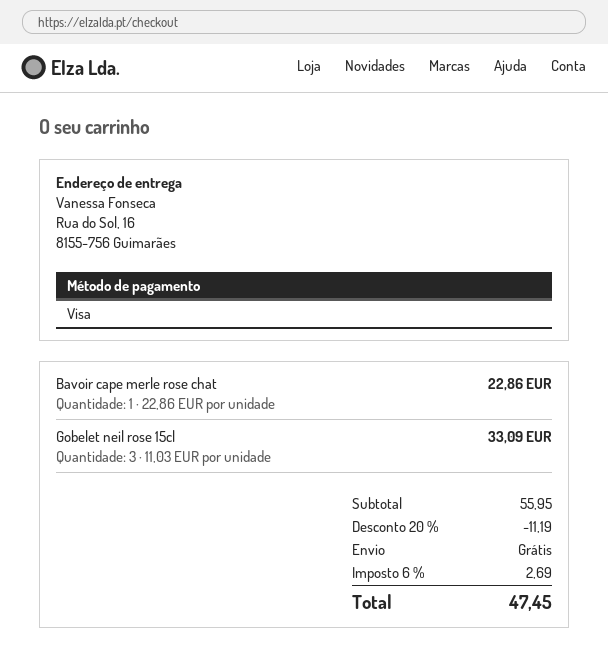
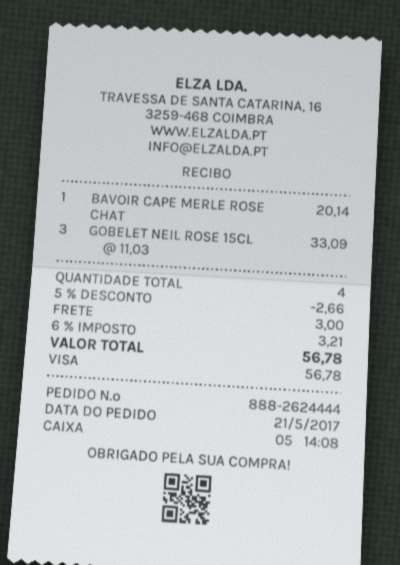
Bavoir cape merle rose chat: 1 x 22.86 = 22.86 -> 1 x 20.14 = 20.14
discount: 20% = 11.19 -> 5% = 2.66
shipping: 0.00 -> 3.00
tax: 6% = 2.69 -> 6% = 3.21
total: 47.45 -> 56.78

